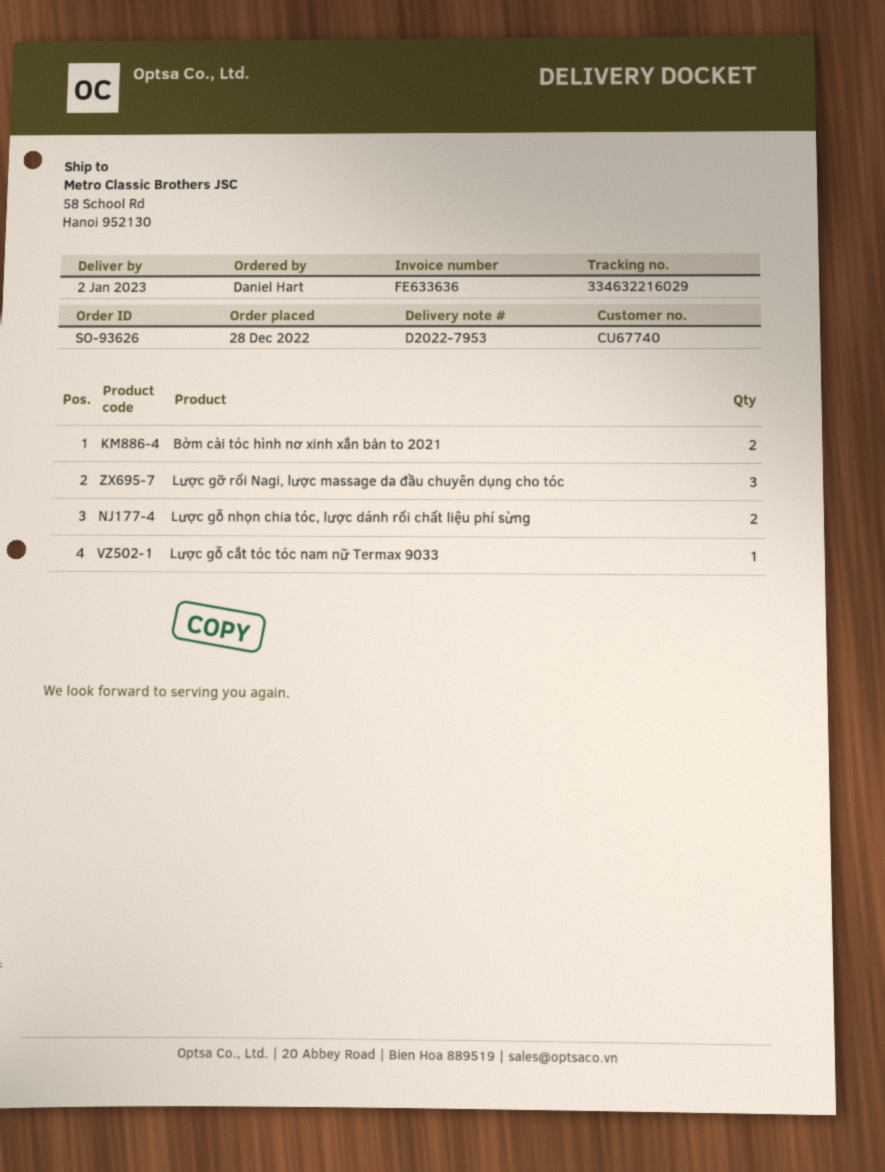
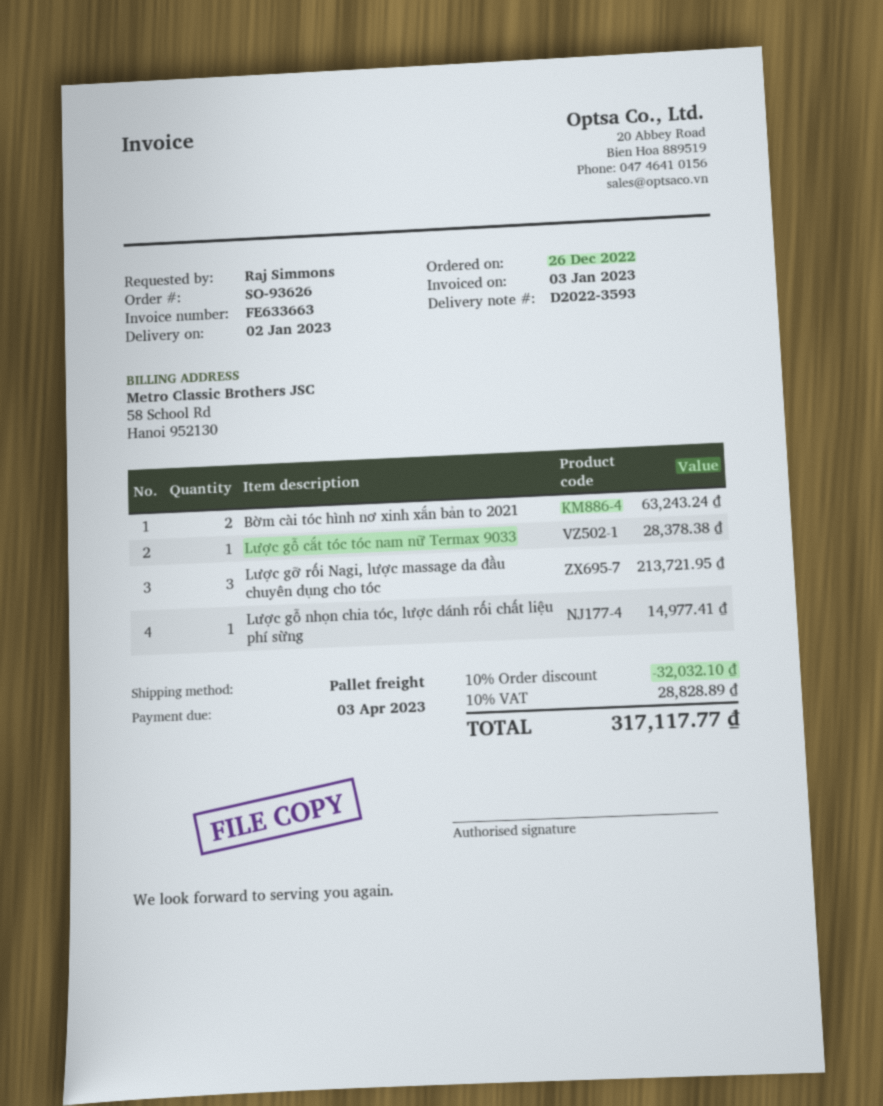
order date: 2022-12-28 -> 2022-12-26
delivery note number: D2022-7953 -> D2022-3593
invoice number: FE633636 -> FE633663
ordered by: Daniel Hart -> Raj Simmons
Lược gỗ nhọn chia tóc, lược dánh rối chất liệu phí sừng: 2 -> 1

